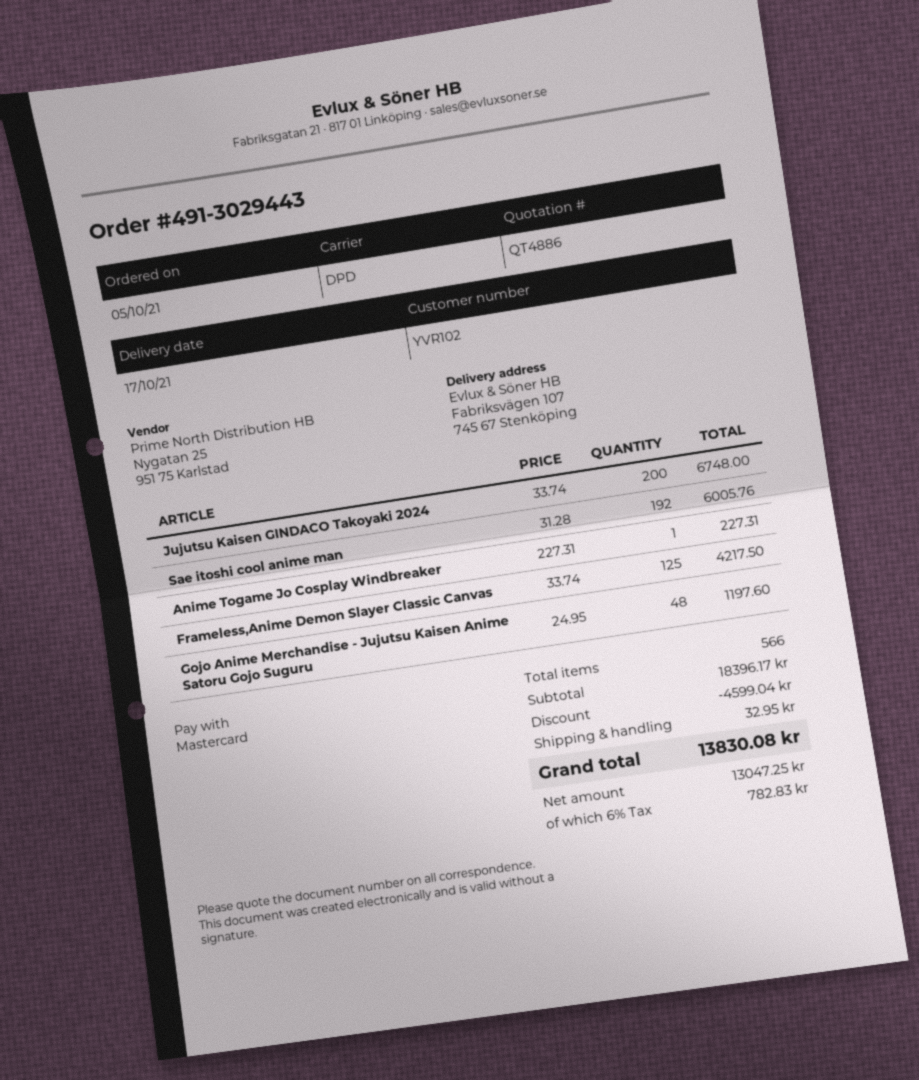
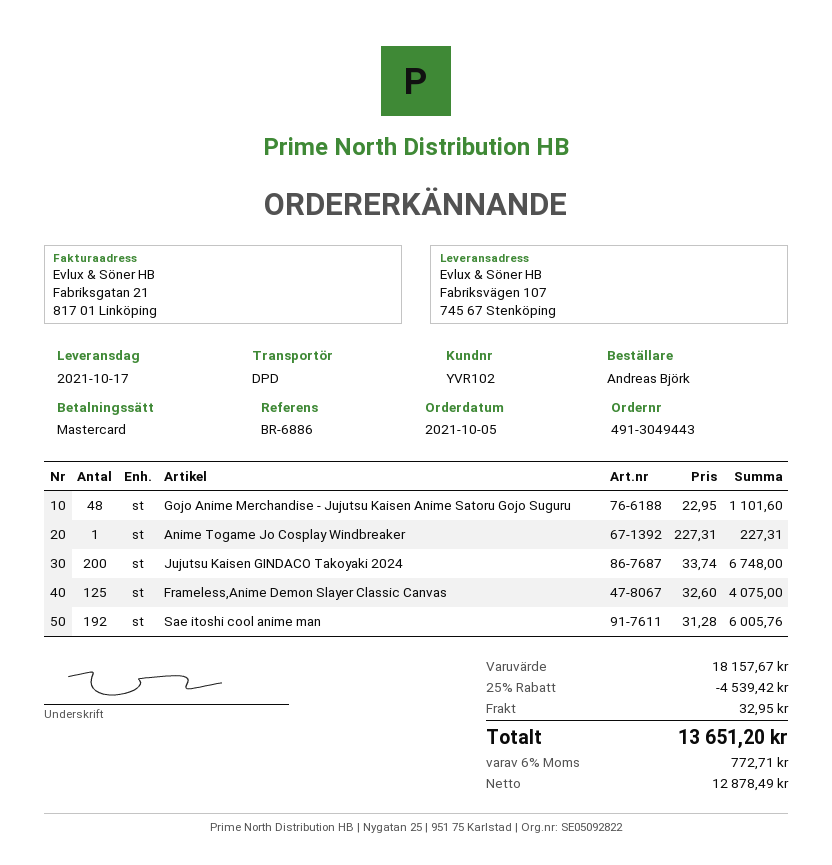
order number: 491-3029443 -> 491-3049443
Frameless,Anime Demon Slayer Classic Canvas: 125 x 33.74 = 4217.50 -> 125 x 32.60 = 4075.00
Gojo Anime Merchandise - Jujutsu Kaisen Anime Satoru Gojo Suguru: 48 x 24.95 = 1197.60 -> 48 x 22.95 = 1101.60
subtotal: 18396.17 -> 18157.67
discount: 4599.04 -> 4539.42
net: 13047.25 -> 12878.49
tax: 6% = 782.83 -> 6% = 772.71
total: 13830.08 -> 13651.20

